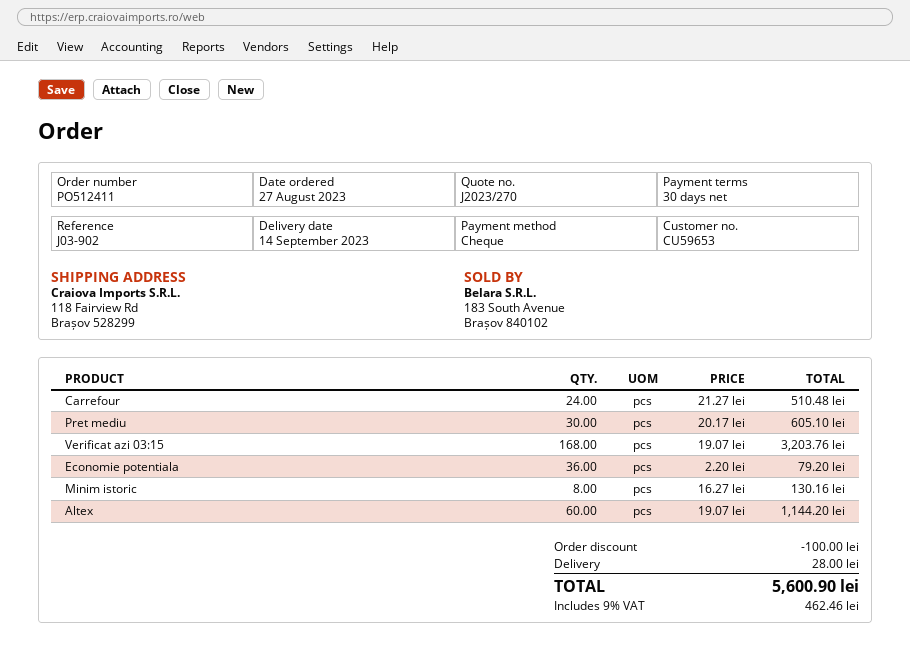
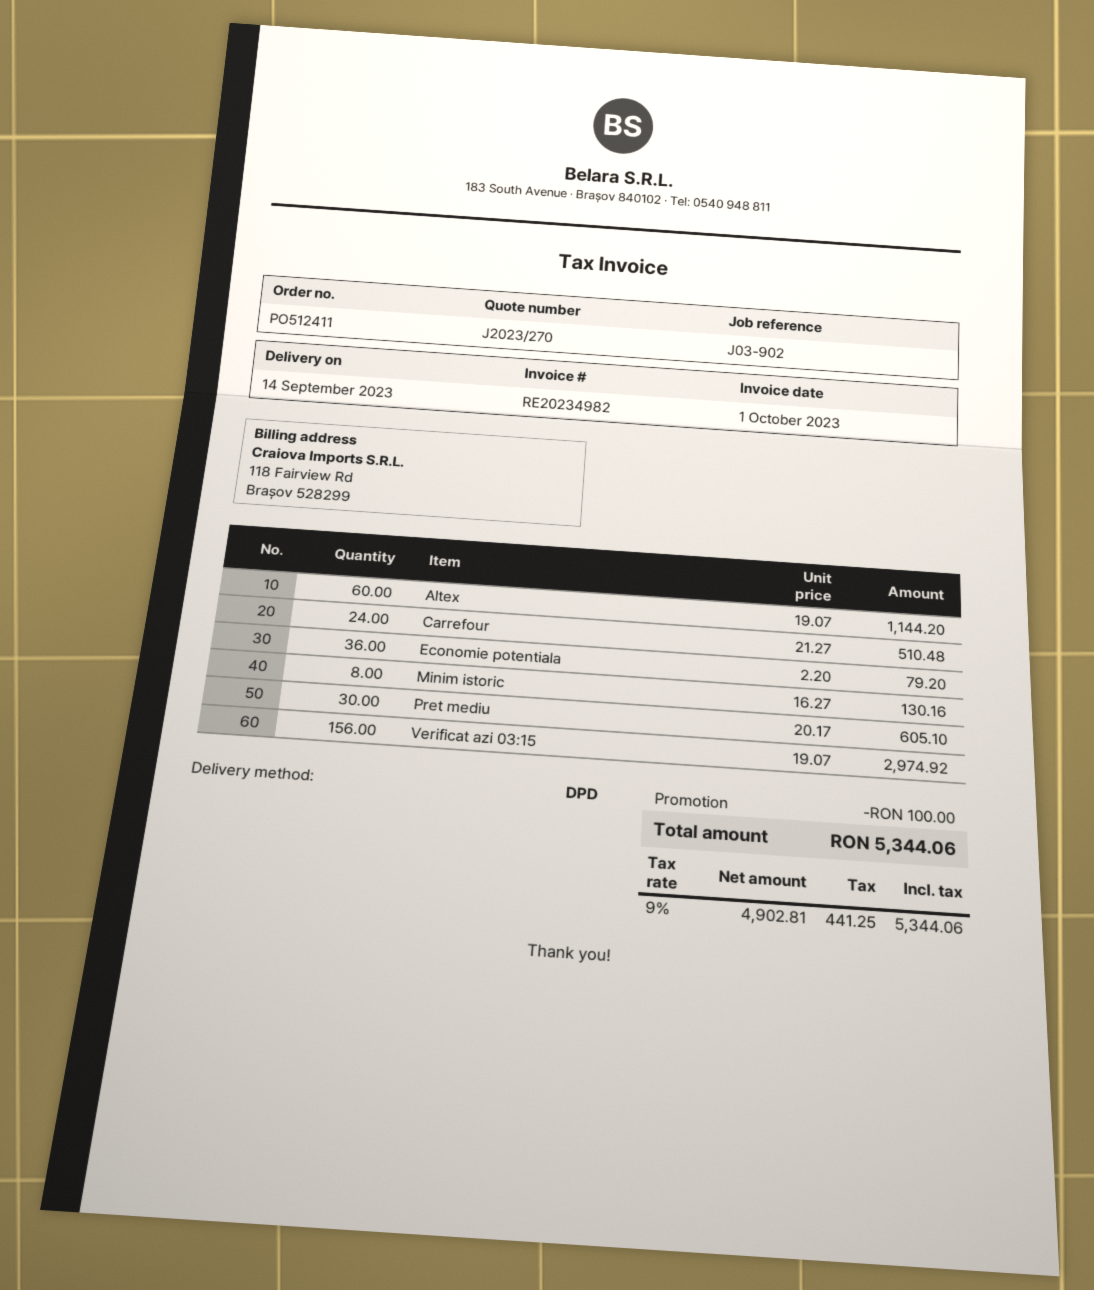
Verificat azi 03:15: 168 x 19.07 = 3203.76 -> 156 x 19.07 = 2974.92
shipping: 28.00 -> none
tax: 9% = 462.46 -> 9% = 441.25
total: 5600.90 -> 5344.06

